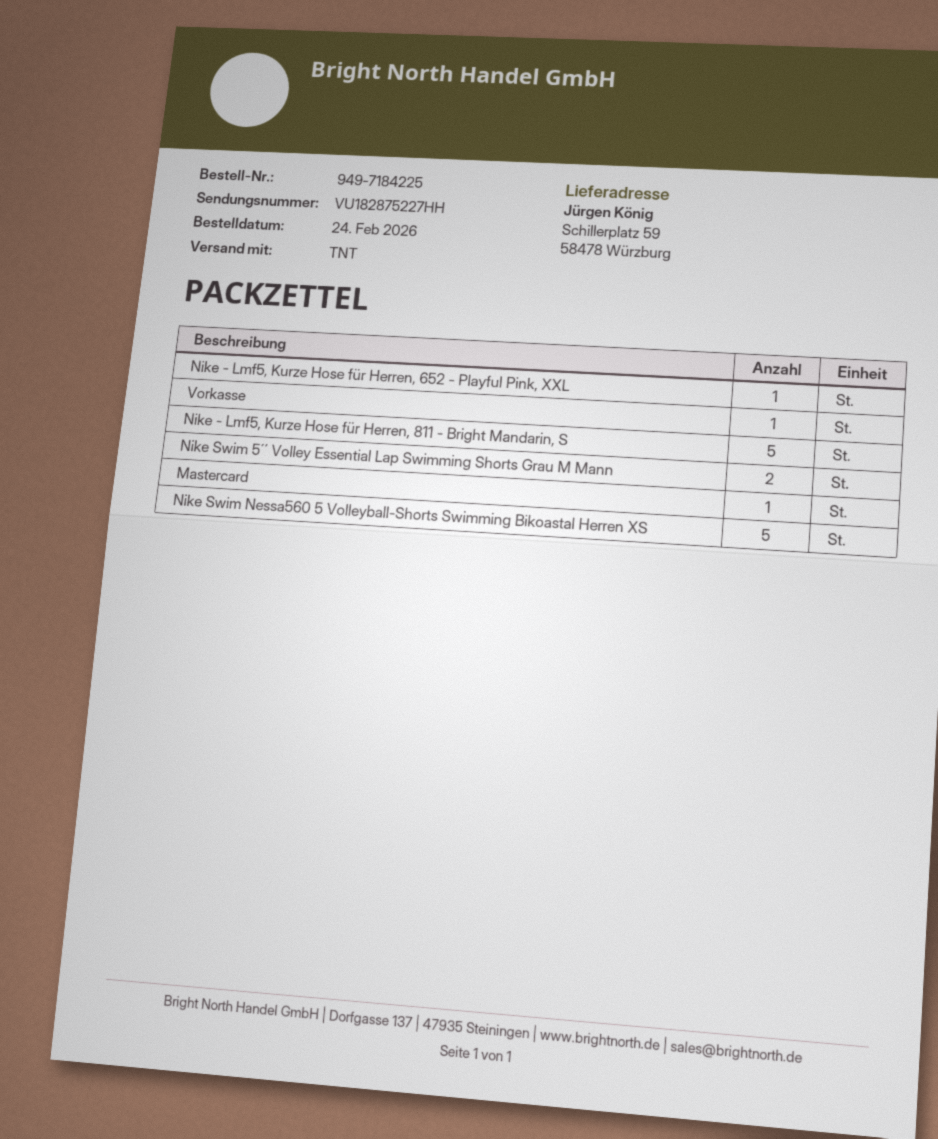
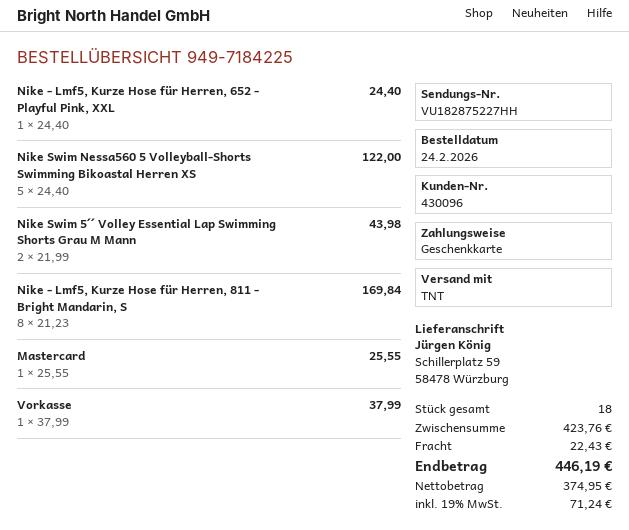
Nike - Lmf5, Kurze Hose für Herren, 811 - Bright Mandarin, S: 5 -> 8

